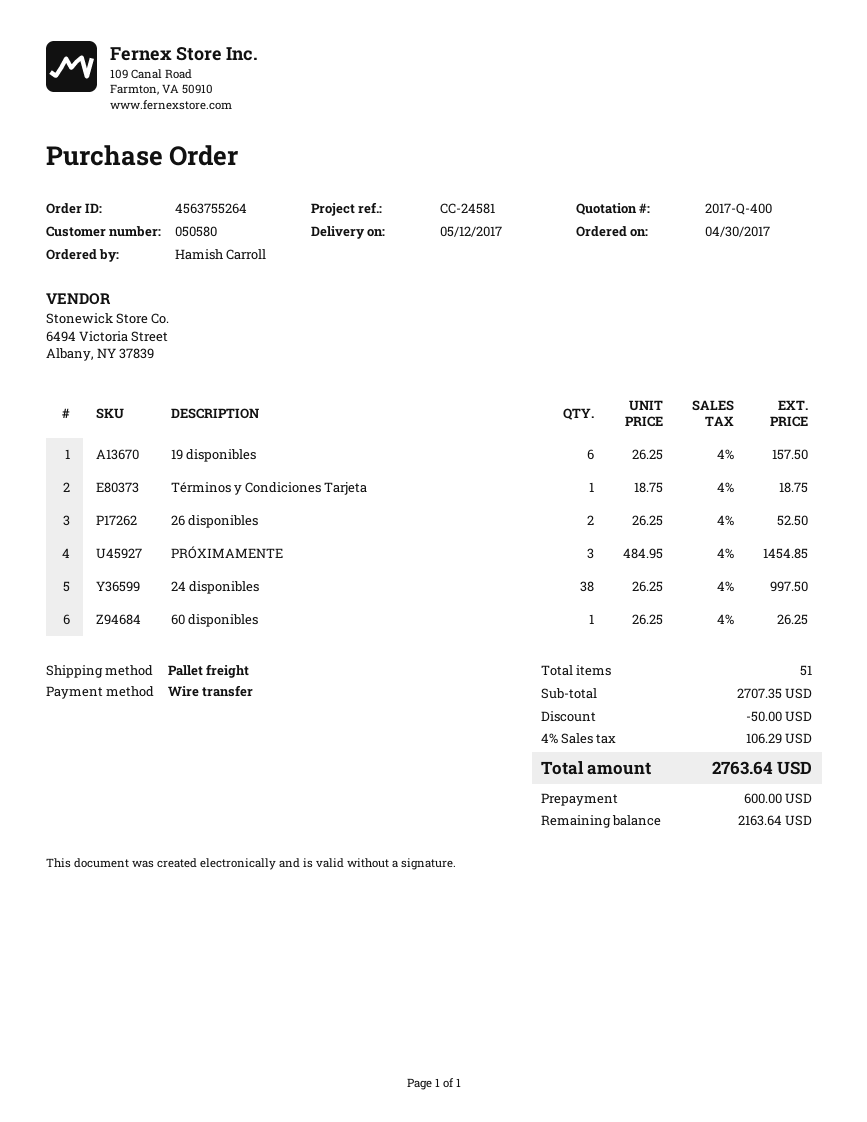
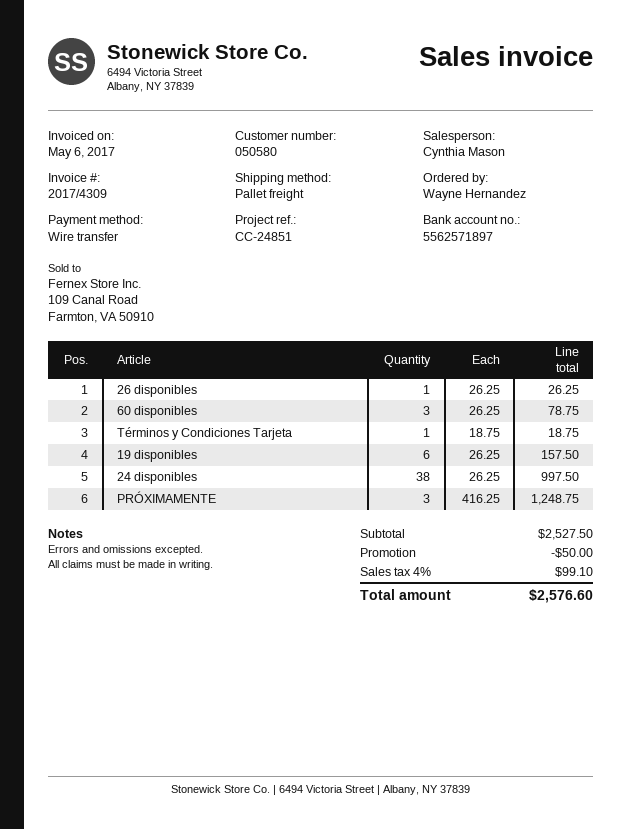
reference: CC-24581 -> CC-24851
ordered by: Hamish Carroll -> Wayne Hernandez
26 disponibles: 2 x 26.25 = 52.50 -> 1 x 26.25 = 26.25
PRÓXIMAMENTE: 3 x 484.95 = 1454.85 -> 3 x 416.25 = 1248.75
60 disponibles: 1 x 26.25 = 26.25 -> 3 x 26.25 = 78.75
subtotal: 2707.35 -> 2527.50
tax: 4% = 106.29 -> 4% = 99.10
total: 2763.64 -> 2576.60

